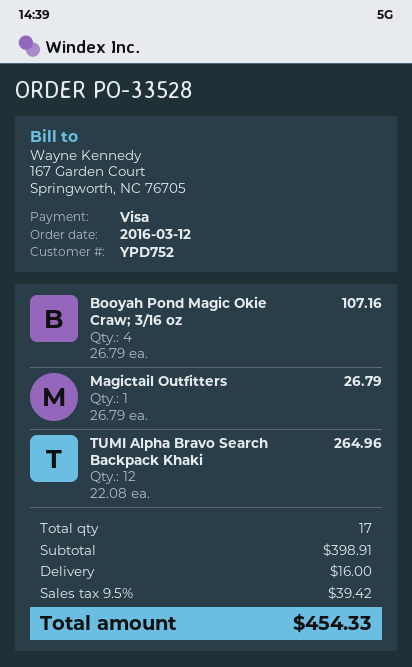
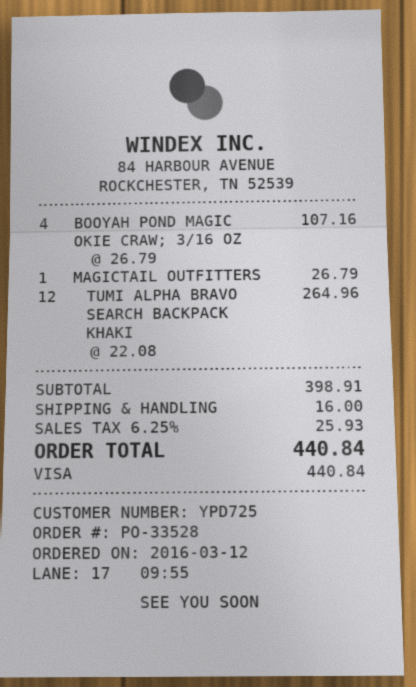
customer number: YPD752 -> YPD725
tax: 9.5% = 39.42 -> 6.25% = 25.93
total: 454.33 -> 440.84

